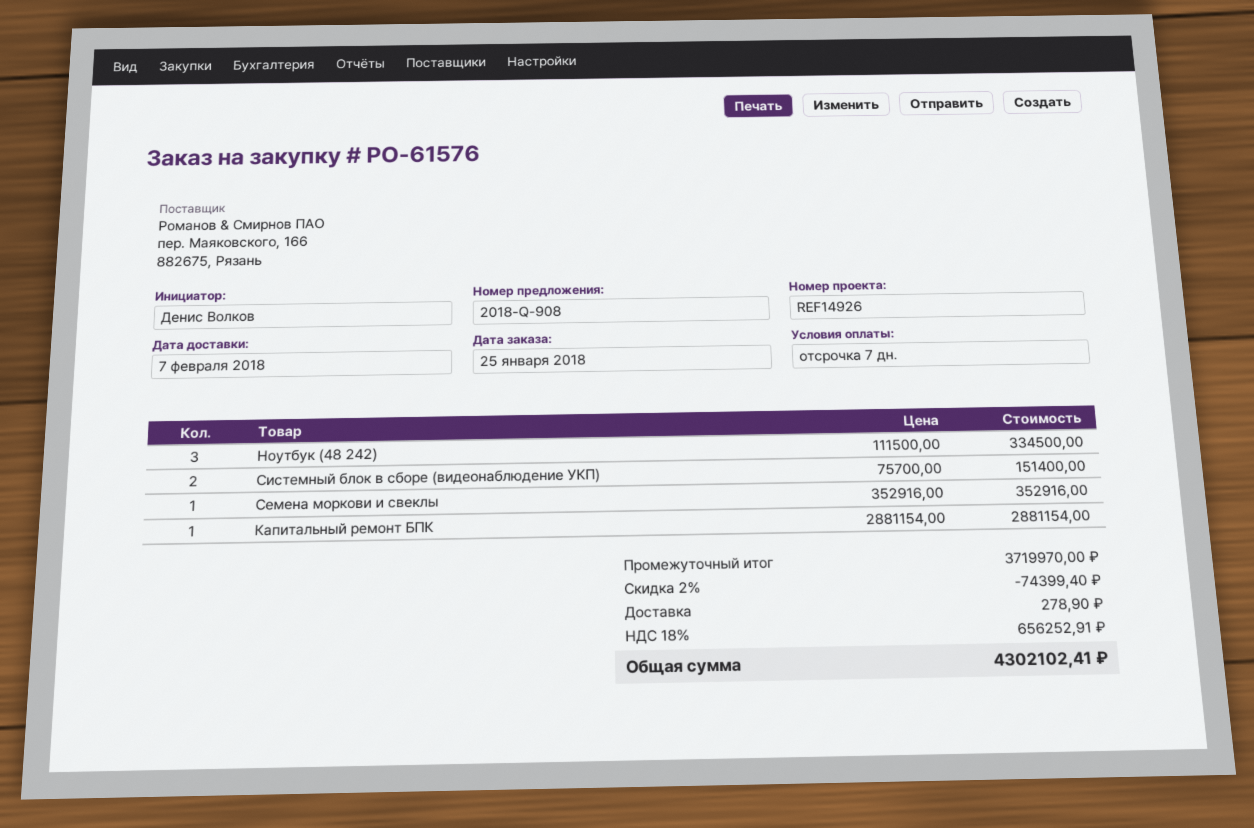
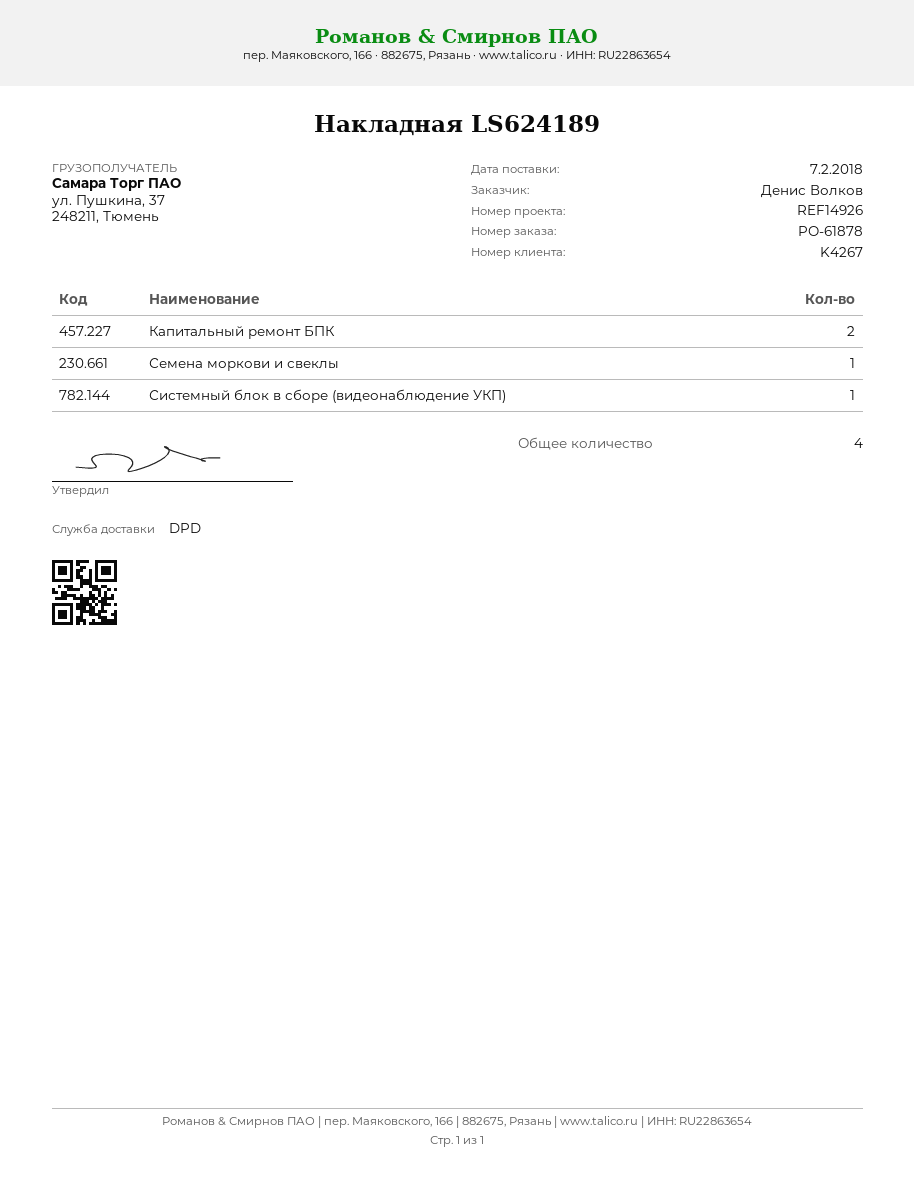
order number: PO-61576 -> PO-61878
Ноутбук (48 242): 3 -> none
Системный блок в сборе (видеонаблюдение УКП): 2 -> 1
Капитальный ремонт БПК: 1 -> 2

